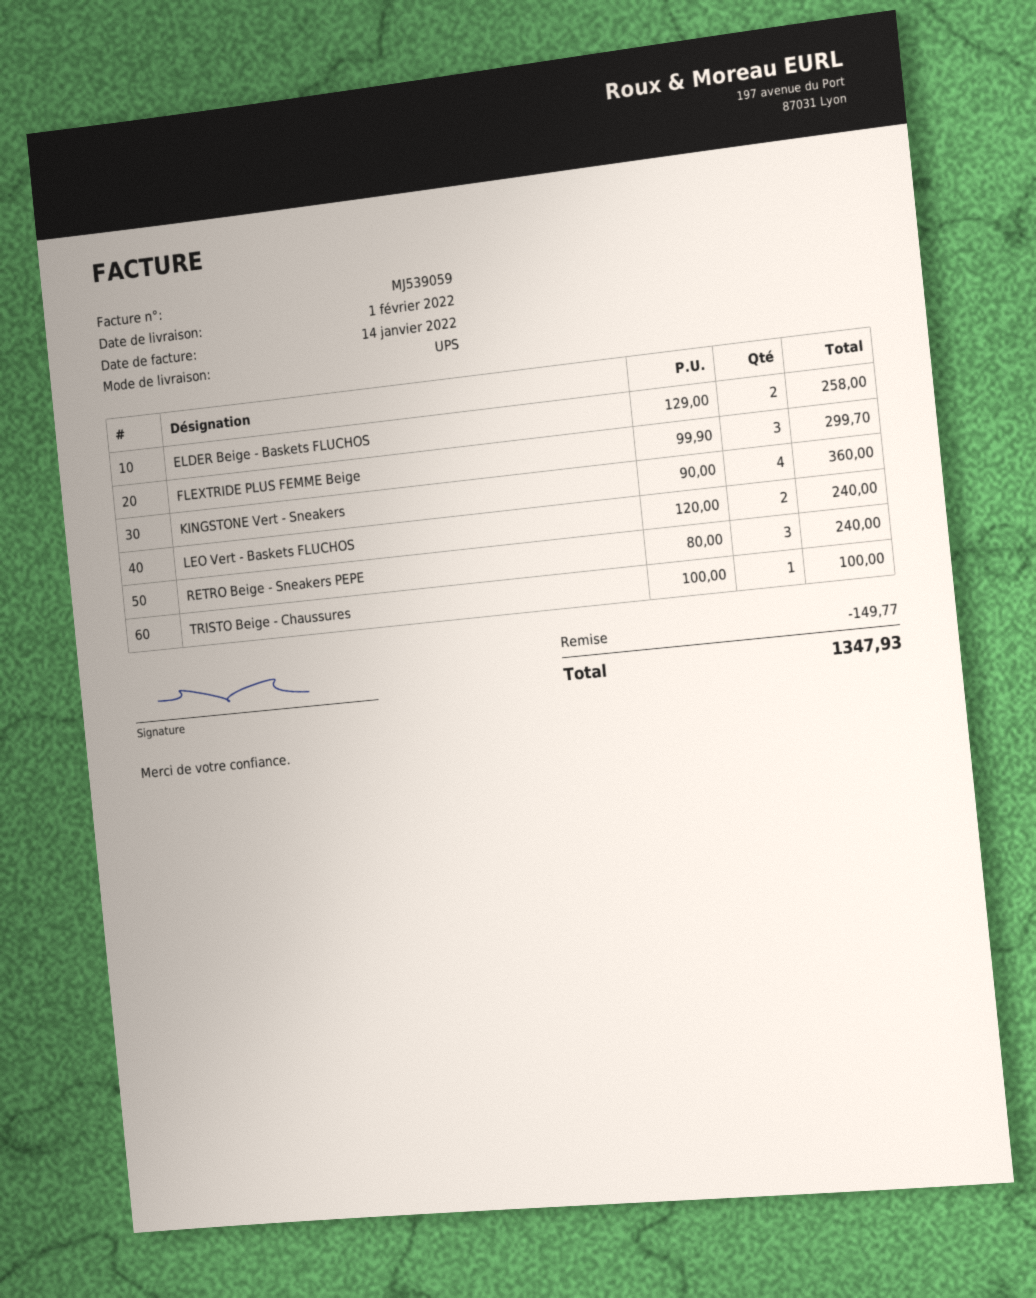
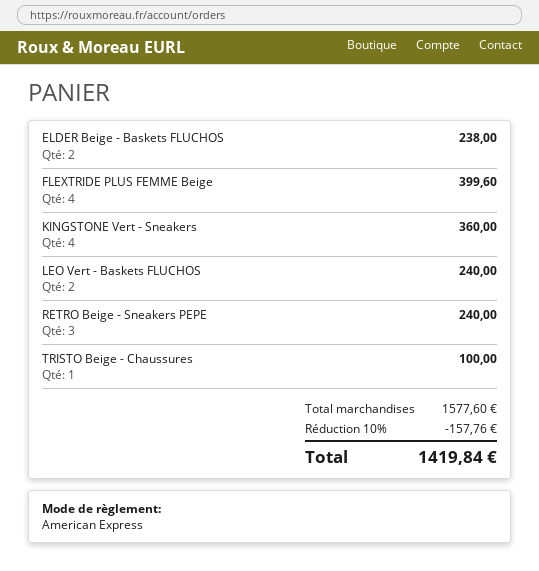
ELDER Beige - Baskets FLUCHOS: 2 for 258.00 -> 2 for 238.00
FLEXTRIDE PLUS FEMME Beige: 3 for 299.70 -> 4 for 399.60
discount: 149.77 -> 157.76
total: 1347.93 -> 1419.84

